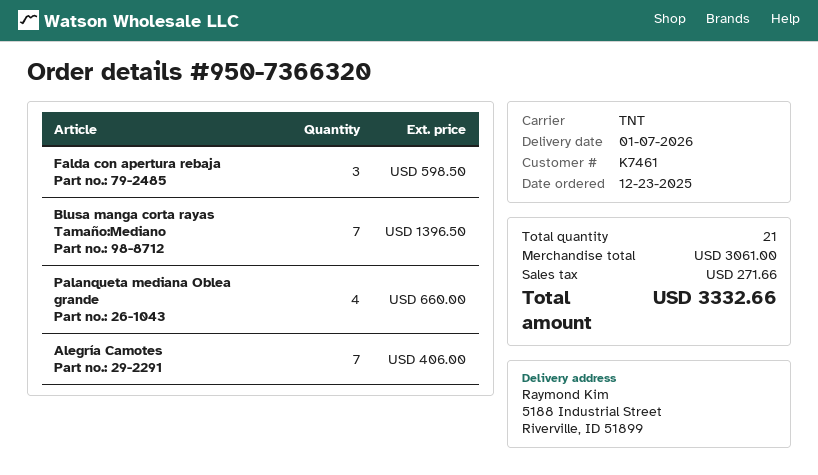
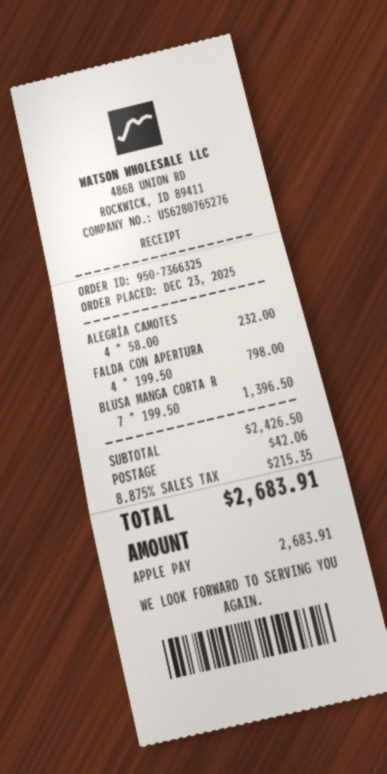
order number: 950-7366320 -> 950-7366325
Falda con apertura rebaja: 3 for 598.50 -> 4 for 798.00
Palanqueta mediana Oblea grande: 4 for 660.00 -> none
Alegría Camotes: 7 for 406.00 -> 4 for 232.00
subtotal: 3061.00 -> 2426.50
shipping: none -> 42.06
tax: 271.66 -> 215.35
total: 3332.66 -> 2683.91

